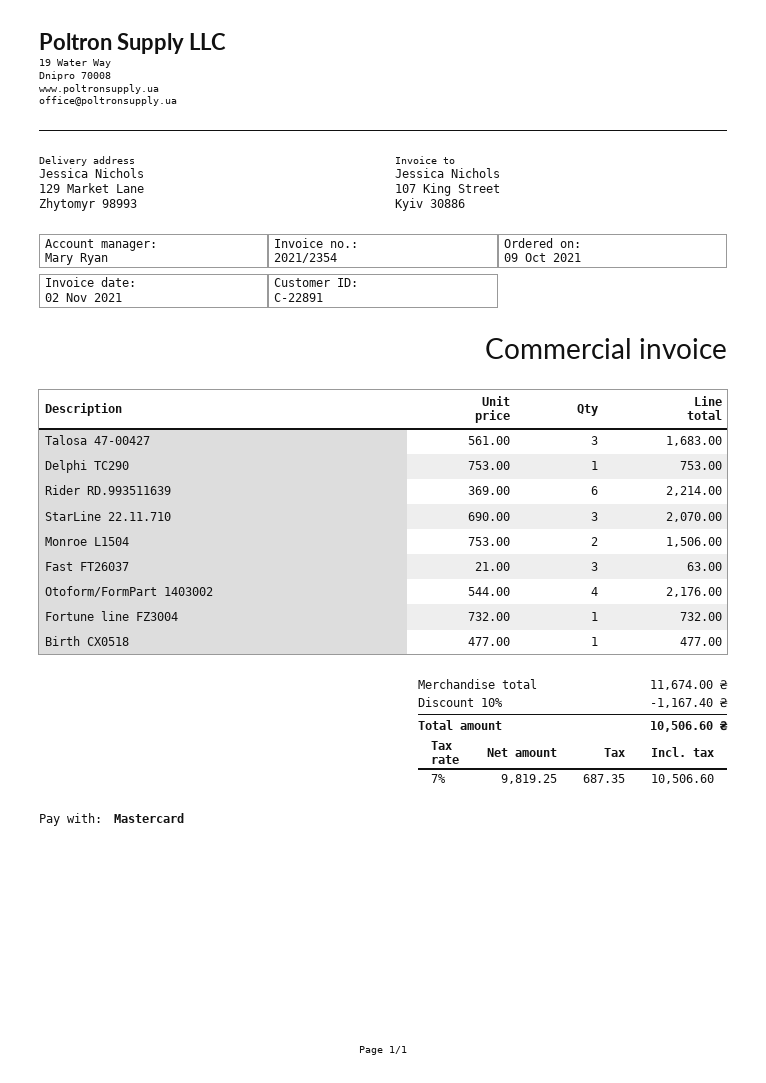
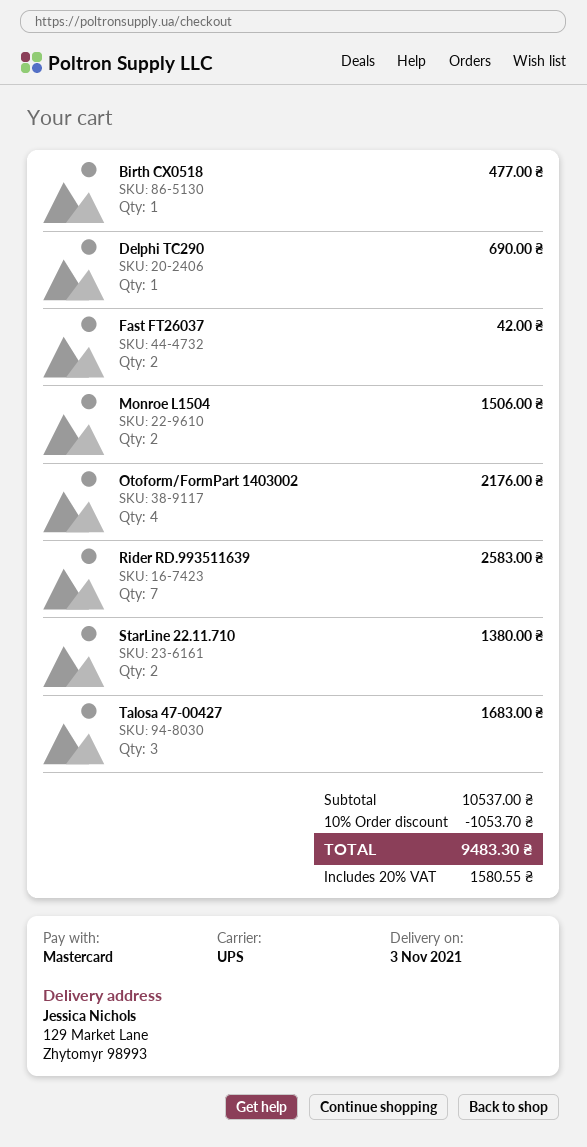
Delphi TC290: 1 for 753.00 -> 1 for 690.00
Rider RD.993511639: 6 for 2214.00 -> 7 for 2583.00
StarLine 22.11.710: 3 for 2070.00 -> 2 for 1380.00
Fast FT26037: 3 for 63.00 -> 2 for 42.00
Fortune line FZ3004: 1 for 732.00 -> none
subtotal: 11674.00 -> 10537.00
discount: 10% = 1167.40 -> 10% = 1053.70
tax: 7% = 687.35 -> 20% = 1580.55
total: 10506.60 -> 9483.30

